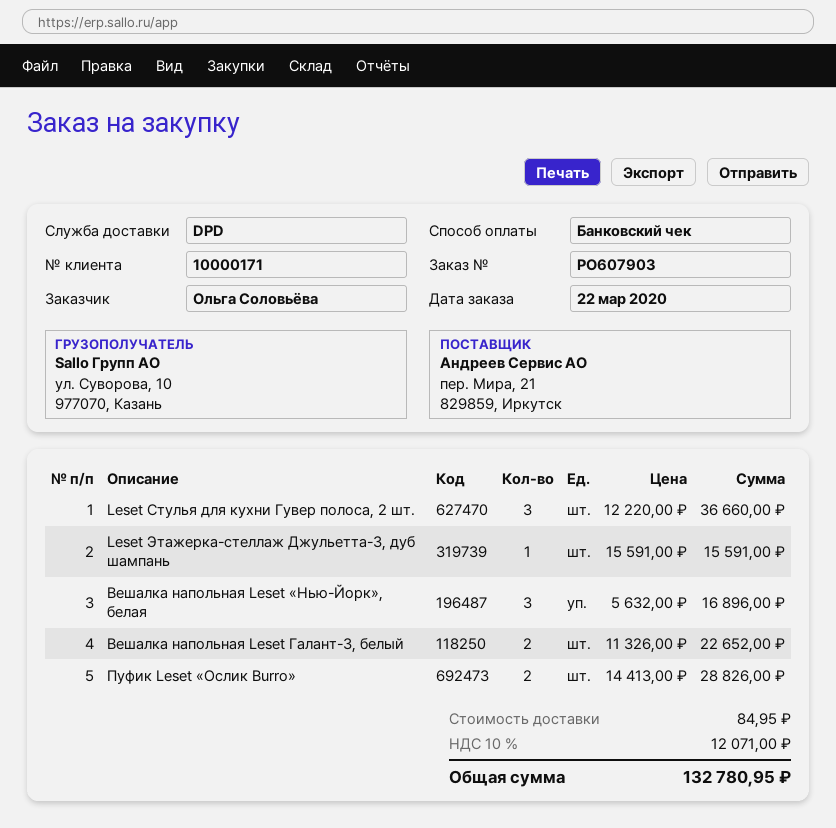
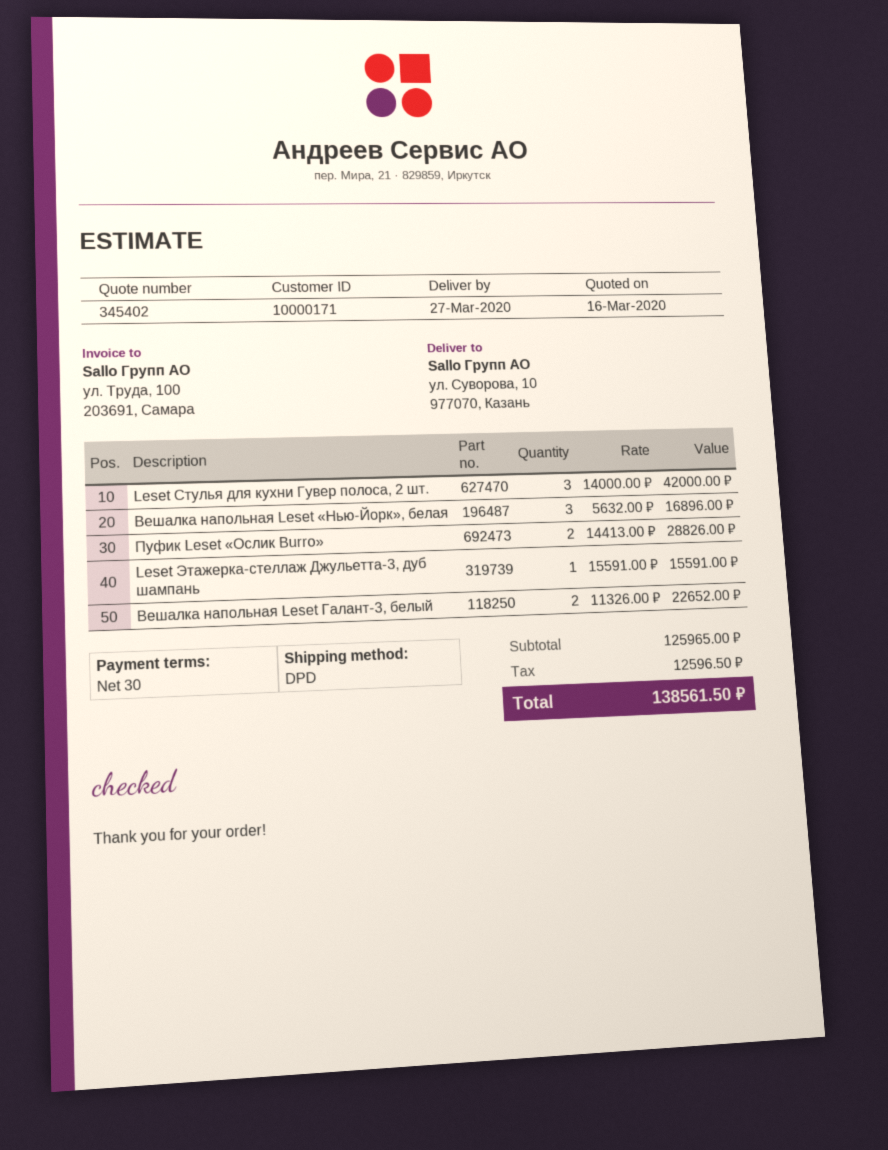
Leset Стулья для кухни Гувер полоса, 2 шт.: 3 x 12220.00 = 36660.00 -> 3 x 14000.00 = 42000.00
shipping: 84.95 -> none
tax: 12071.00 -> 12596.50
total: 132780.95 -> 138561.50

